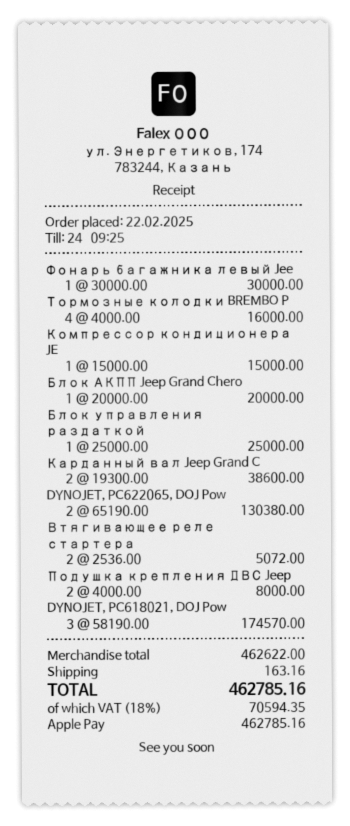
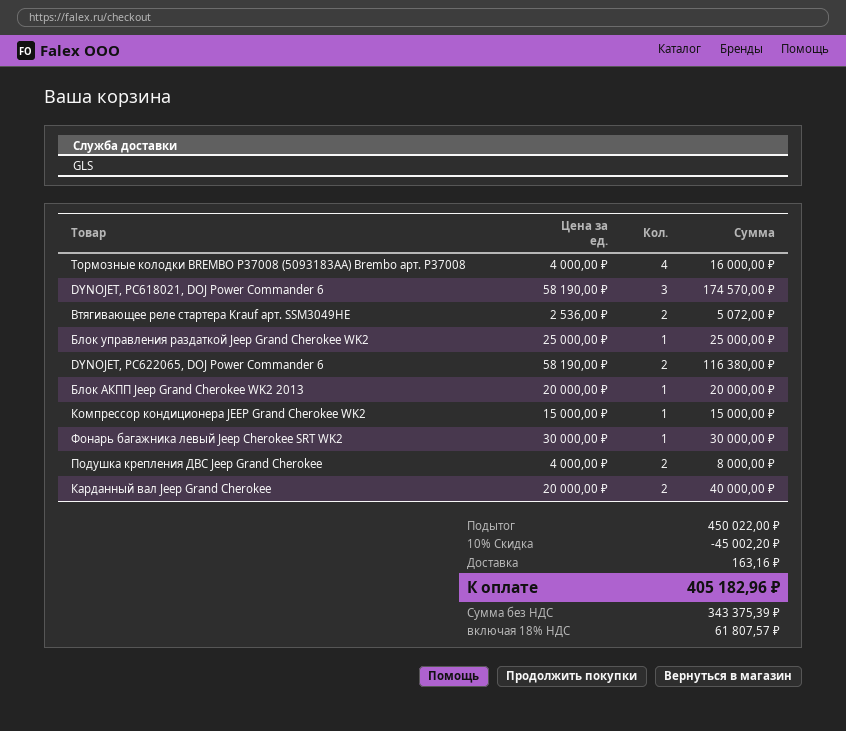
Карданный вал Jeep Grand C: 2 x 19300.00 = 38600.00 -> 2 x 20000.00 = 40000.00
DYNOJET, PC622065, DOJ Pow: 2 x 65190.00 = 130380.00 -> 2 x 58190.00 = 116380.00
subtotal: 462622.00 -> 450022.00
discount: none -> 10% = 45002.20
tax: 18% = 70594.35 -> 18% = 61807.57
total: 462785.16 -> 405182.96

